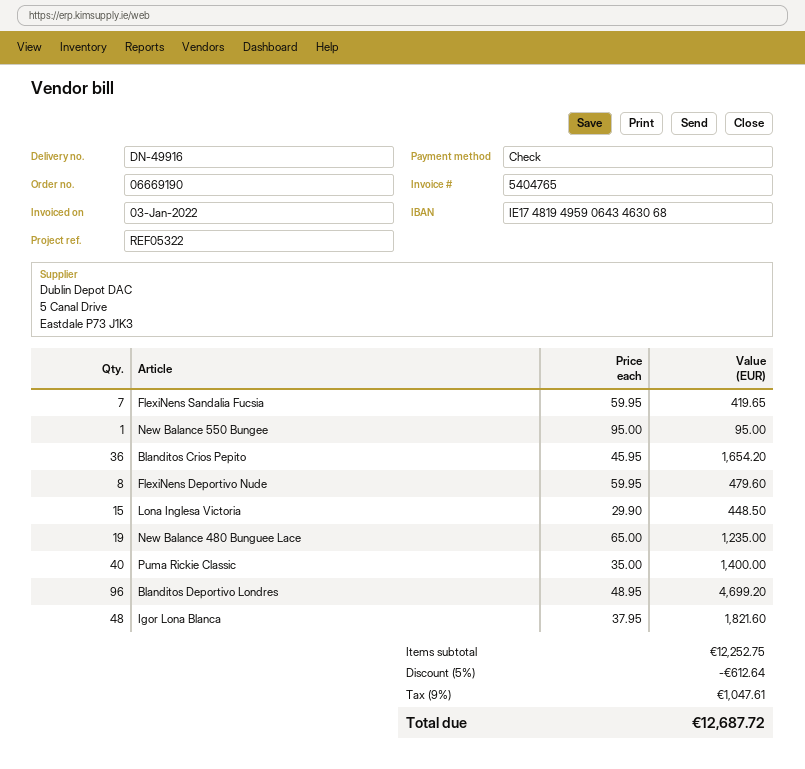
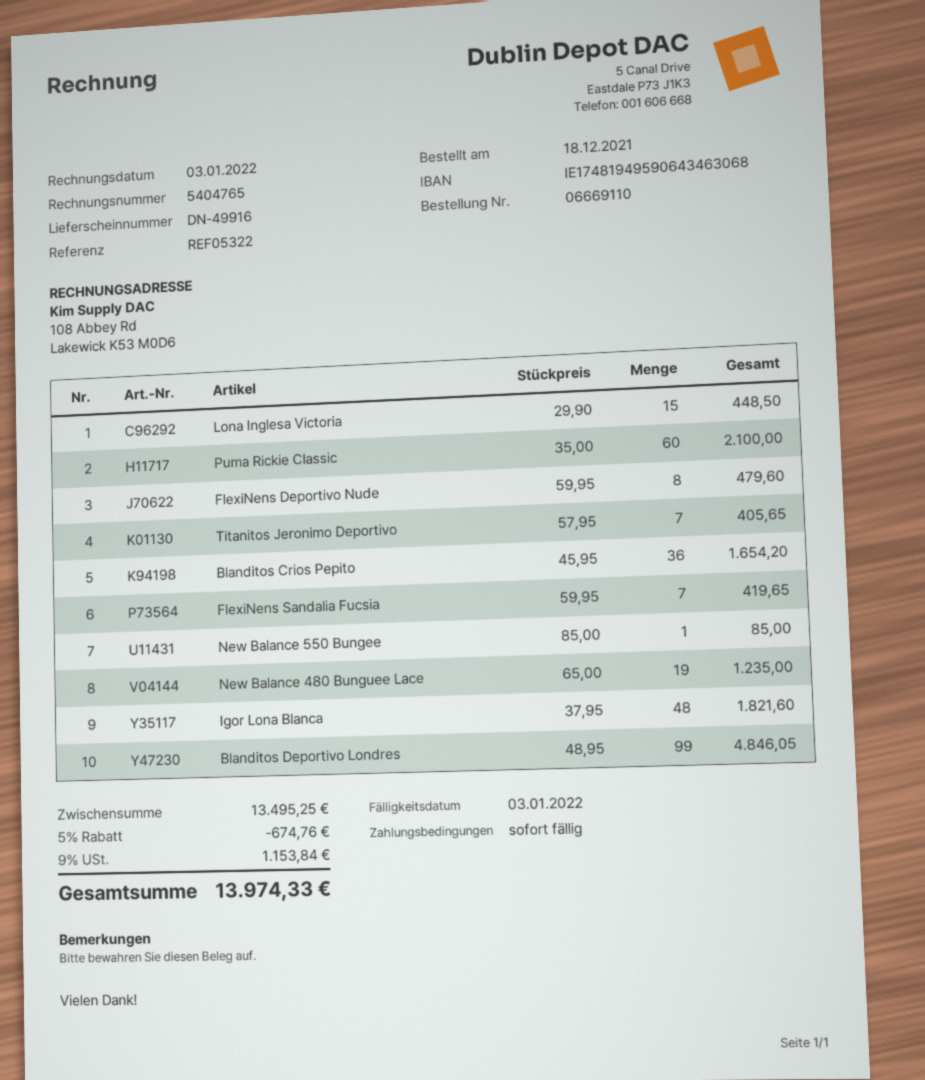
order number: 06669190 -> 06669110
New Balance 550 Bungee: 1 x 95.00 = 95.00 -> 1 x 85.00 = 85.00
Puma Rickie Classic: 40 x 35.00 = 1400.00 -> 60 x 35.00 = 2100.00
Blanditos Deportivo Londres: 96 x 48.95 = 4699.20 -> 99 x 48.95 = 4846.05
Titanitos Jeronimo Deportivo: none -> 7 x 57.95 = 405.65
subtotal: 12252.75 -> 13495.25
discount: 5% = 612.64 -> 5% = 674.76
tax: 9% = 1047.61 -> 9% = 1153.84
total: 12687.72 -> 13974.33

